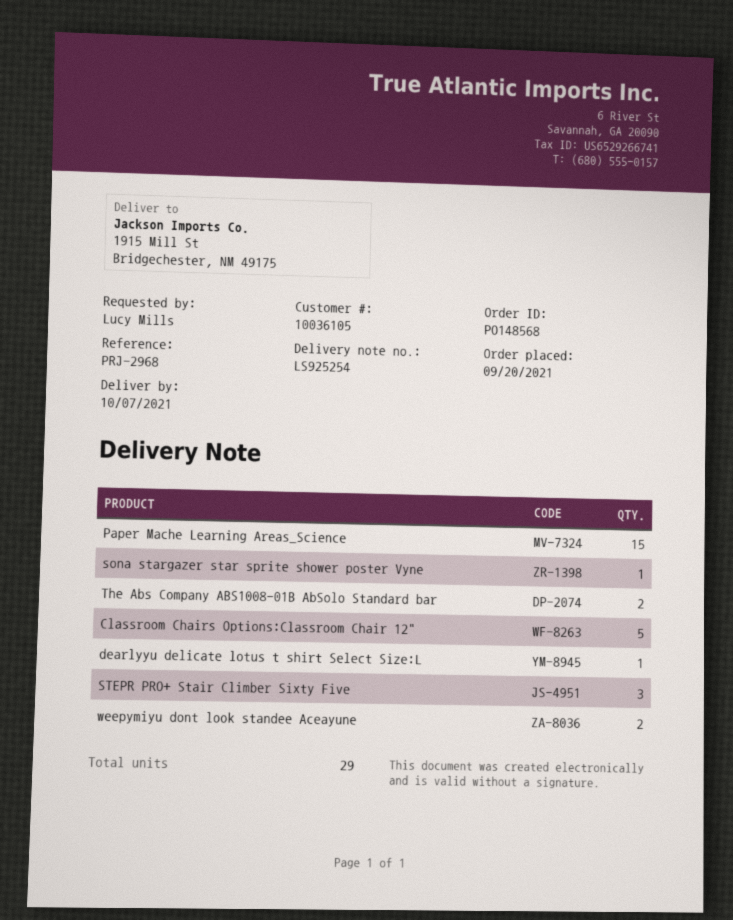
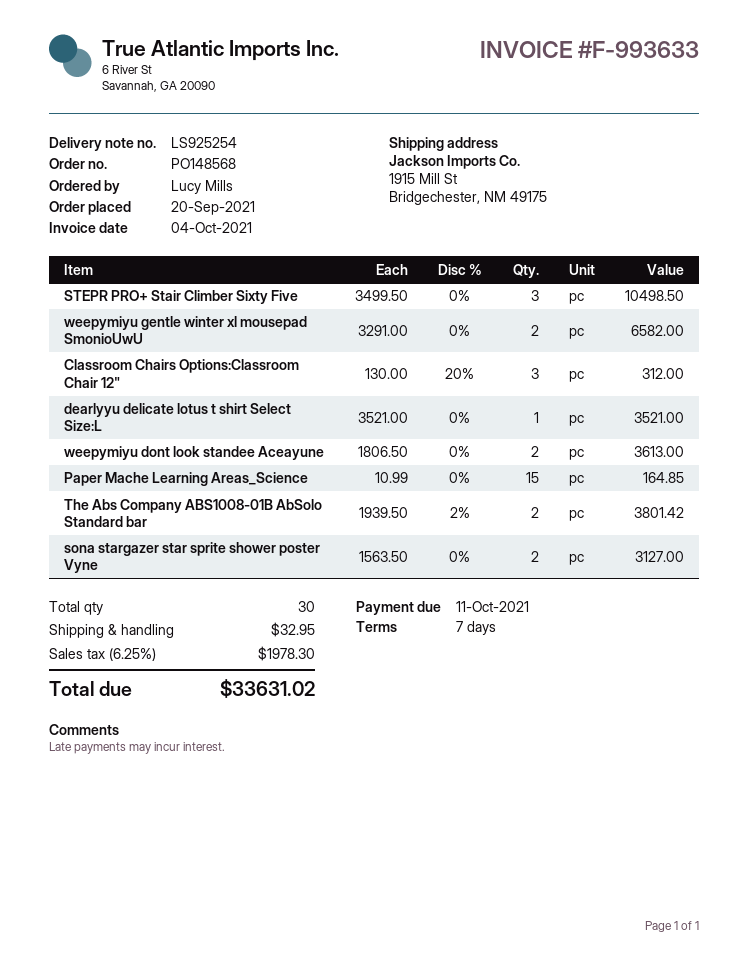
sona stargazer star sprite shower poster Vyne: 1 -> 2
Classroom Chairs Options:Classroom Chair 12": 5 -> 3
weepymiyu gentle winter xl mousepad SmonioUwU: none -> 2
total quantity: 29 -> 30

